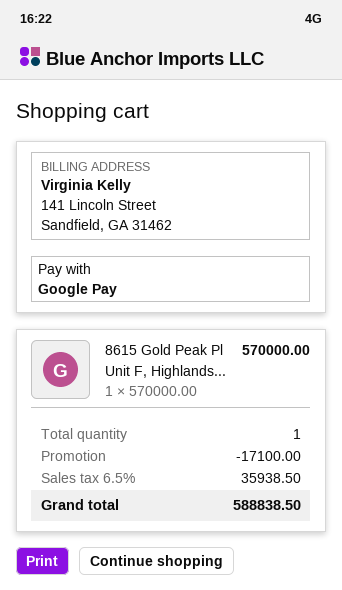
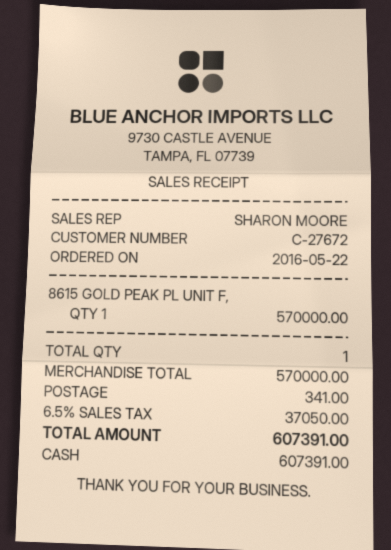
payment method: Google Pay -> cash
discount: 17100.00 -> none
shipping: none -> 341.00
tax: 6.5% = 35938.50 -> 6.5% = 37050.00
total: 588838.50 -> 607391.00

